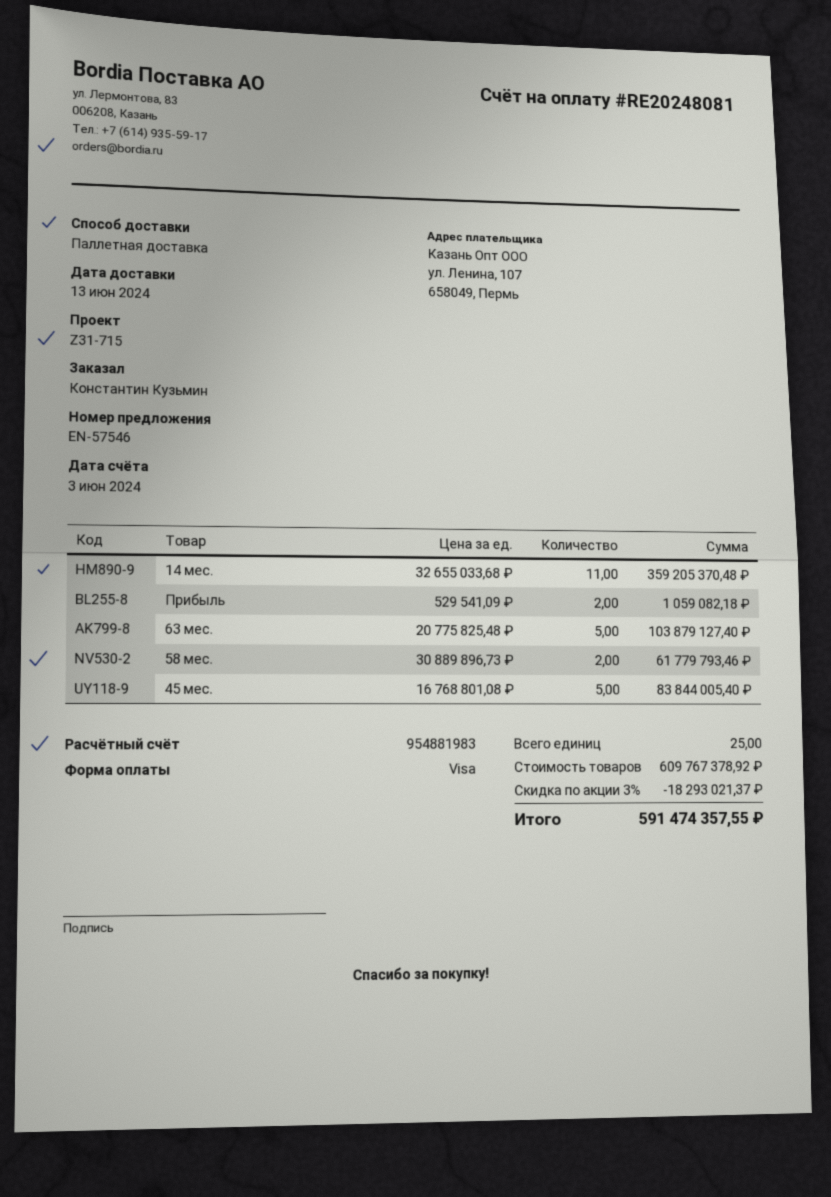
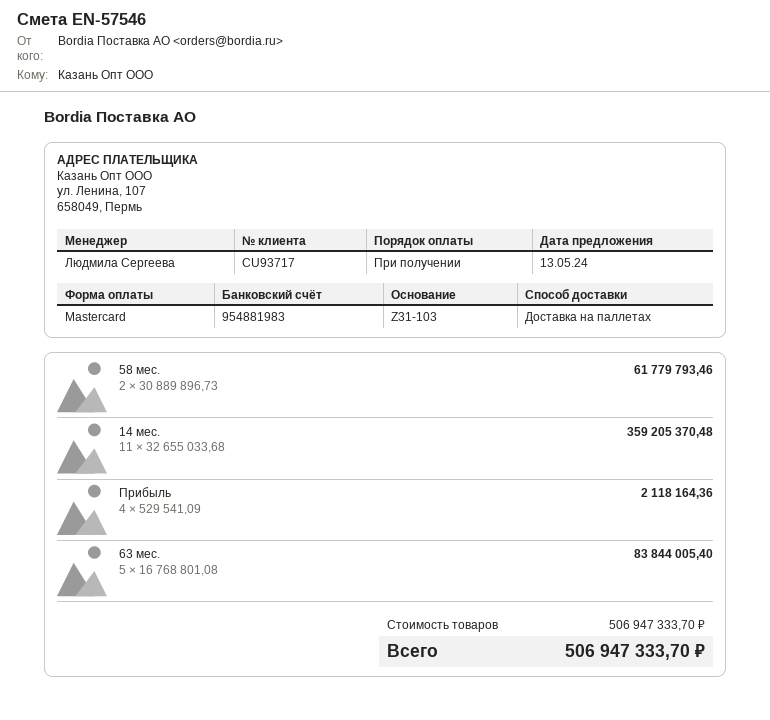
reference: Z31-715 -> Z31-103
payment method: Visa -> Mastercard
Прибыль: 2 x 529541.09 = 1059082.18 -> 4 x 529541.09 = 2118164.36
63 мес.: 5 x 20775825.48 = 103879127.40 -> 5 x 16768801.08 = 83844005.40
45 мес.: 5 x 16768801.08 = 83844005.40 -> none
subtotal: 609767378.92 -> 506947333.70
discount: 3% = 18293021.37 -> none
total: 591474357.55 -> 506947333.70

